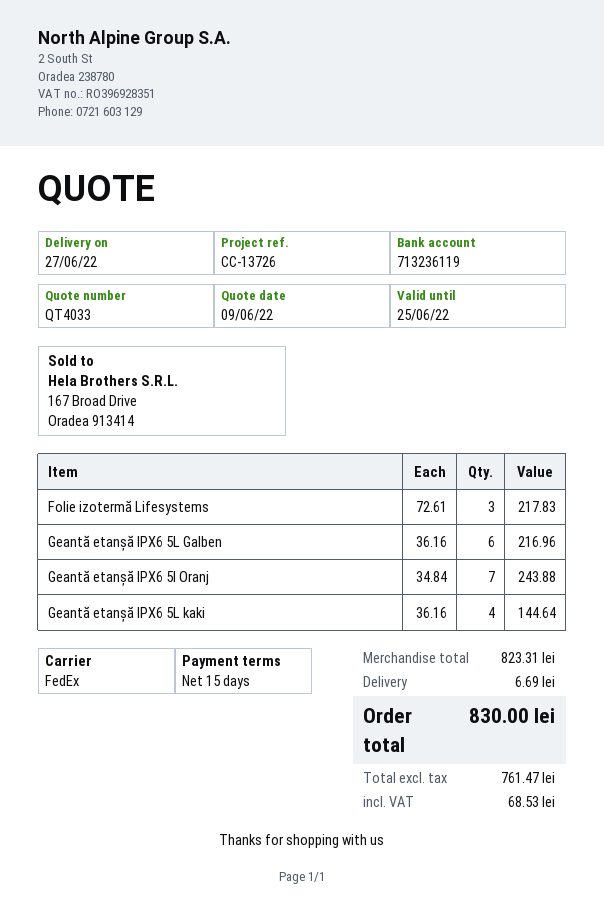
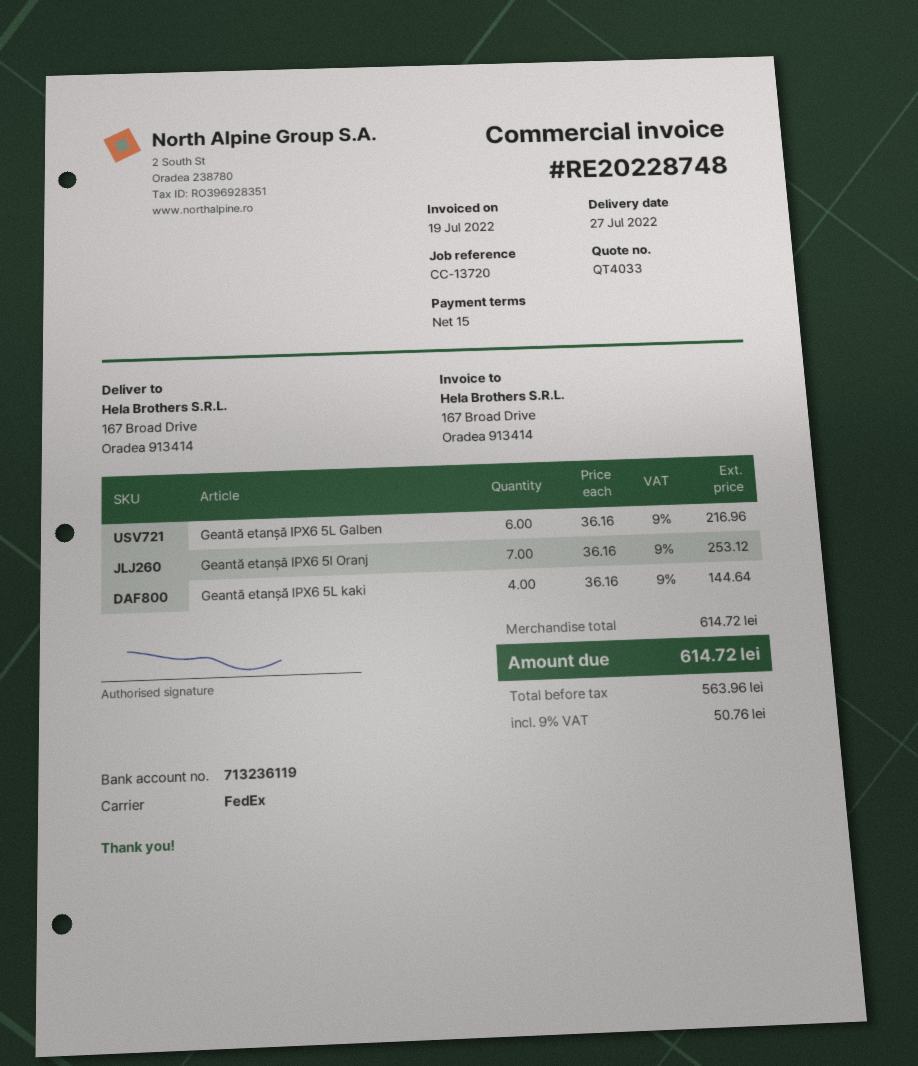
delivery date: 2022-06-27 -> 2022-07-27
reference: CC-13726 -> CC-13720
Folie izotermă Lifesystems: 3 x 72.61 = 217.83 -> none
Geantă etanșă IPX6 5l Oranj: 7 x 34.84 = 243.88 -> 7 x 36.16 = 253.12
subtotal: 823.31 -> 614.72
shipping: 6.69 -> none
net: 761.47 -> 563.96
tax: 68.53 -> 50.76
total: 830.00 -> 614.72

